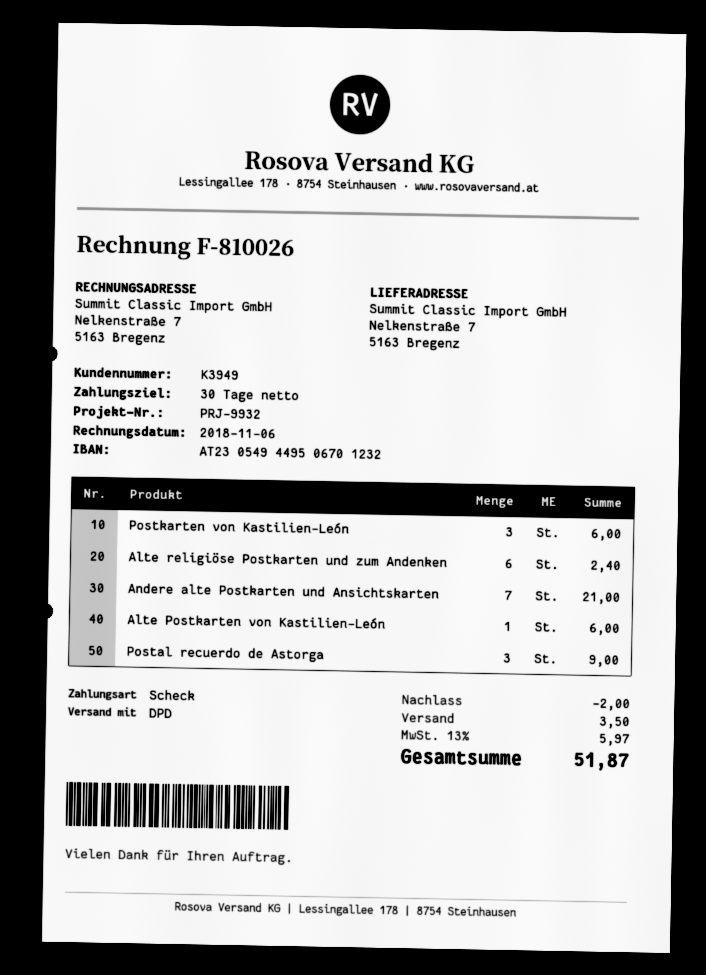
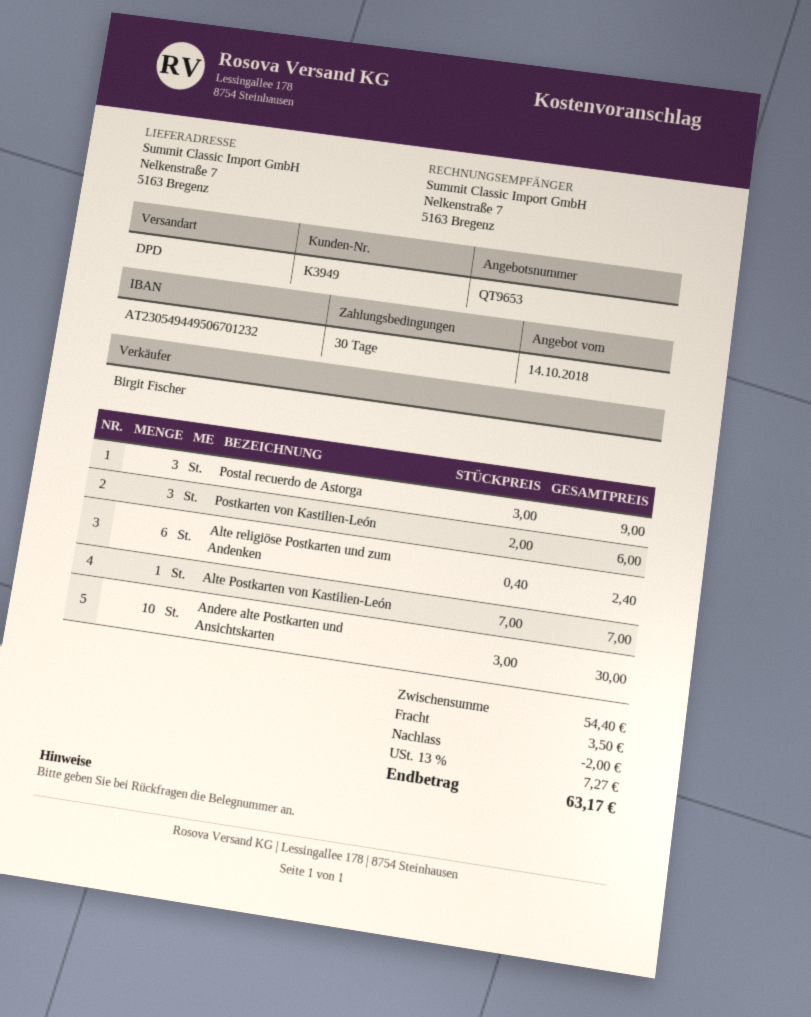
Andere alte Postkarten und Ansichtskarten: 7 for 21.00 -> 10 for 30.00
Alte Postkarten von Kastilien-León: 1 for 6.00 -> 1 for 7.00
tax: 13% = 5.97 -> 13% = 7.27
total: 51.87 -> 63.17

